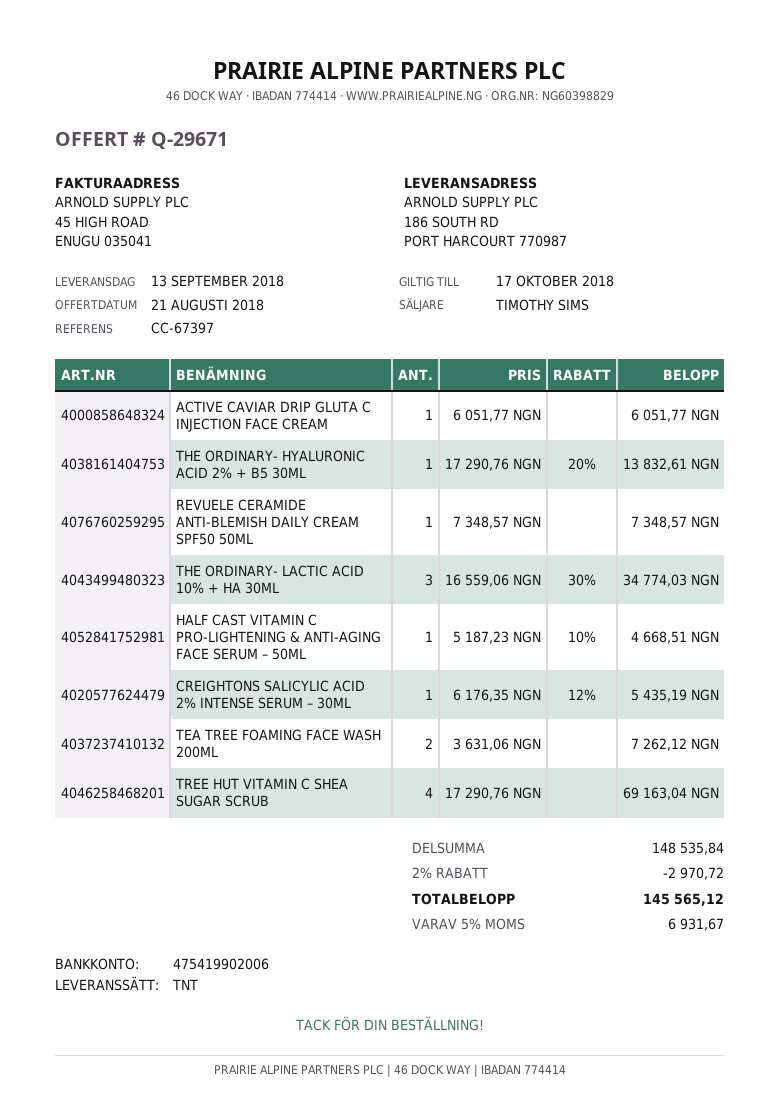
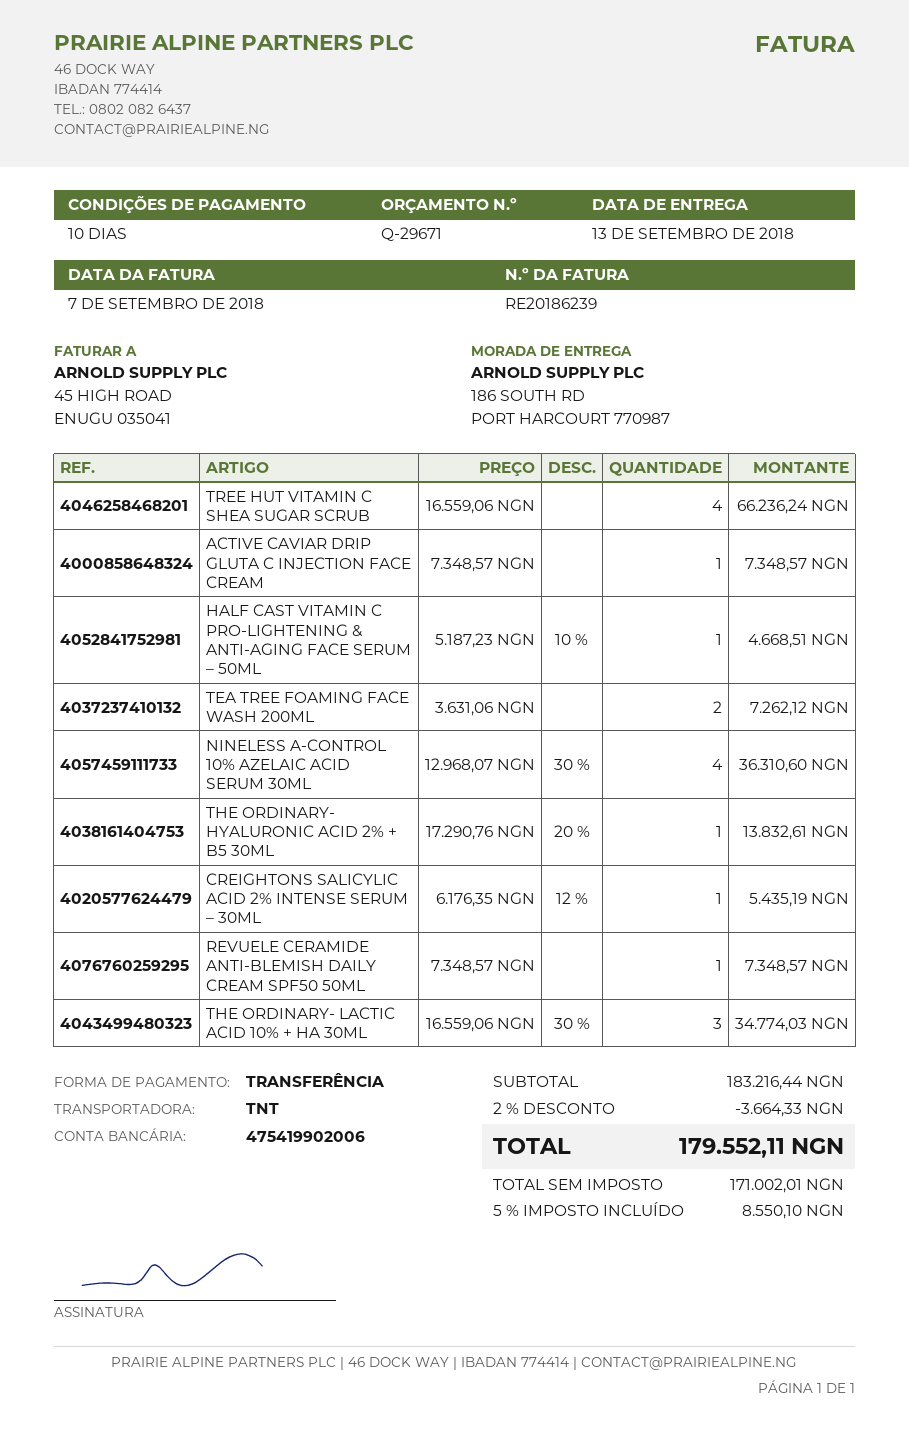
ACTIVE CAVIAR DRIP GLUTA C INJECTION FACE CREAM: 1 x 6051.77 = 6051.77 -> 1 x 7348.57 = 7348.57
TREE HUT VITAMIN C SHEA SUGAR SCRUB: 4 x 17290.76 = 69163.04 -> 4 x 16559.06 = 66236.24
NINELESS A-CONTROL 10% AZELAIC ACID SERUM 30ML: none -> 4 x 12968.07 - 30% = 36310.60
subtotal: 148535.84 -> 183216.44
discount: 2% = 2970.72 -> 2% = 3664.33
tax: 5% = 6931.67 -> 5% = 8550.10
total: 145565.12 -> 179552.11

